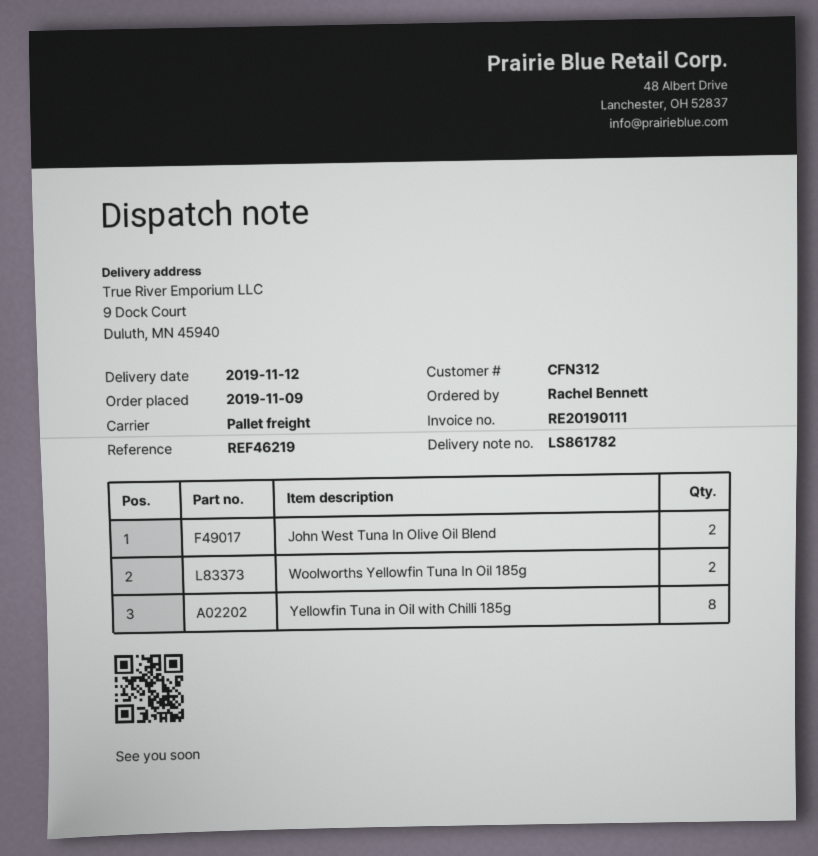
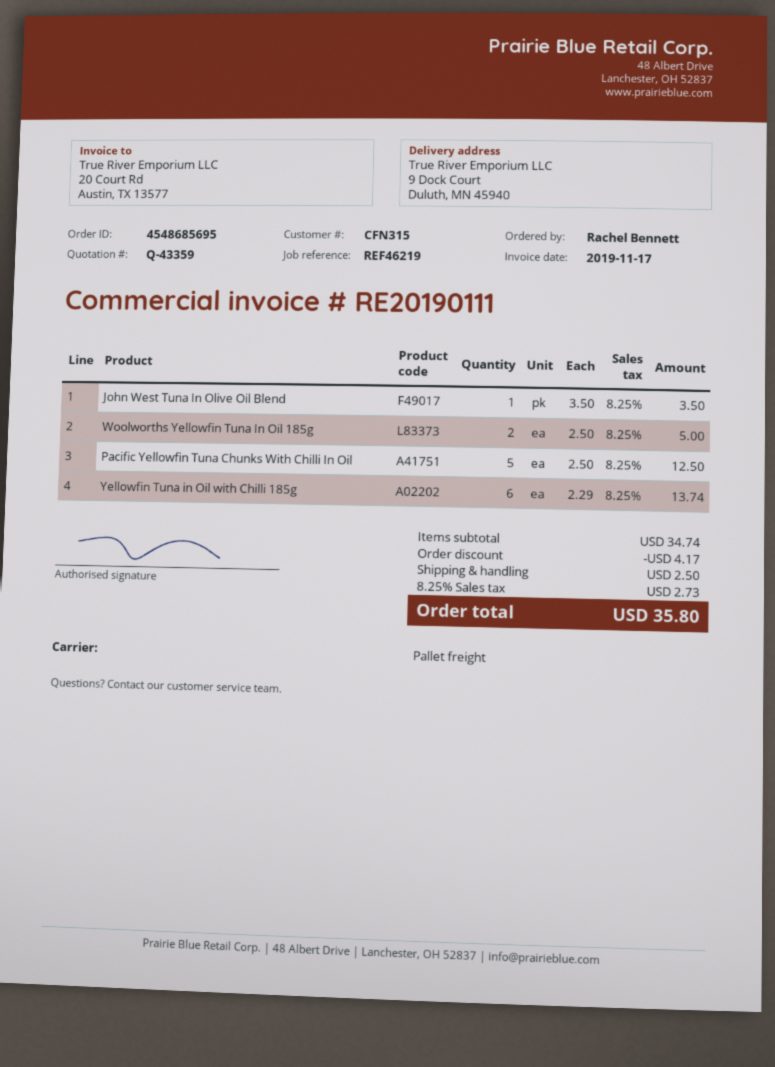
customer number: CFN312 -> CFN315
John West Tuna In Olive Oil Blend: 2 -> 1
Yellowfin Tuna in Oil with Chilli 185g: 8 -> 6
Pacific Yellowfin Tuna Chunks With Chilli In Oil: none -> 5

